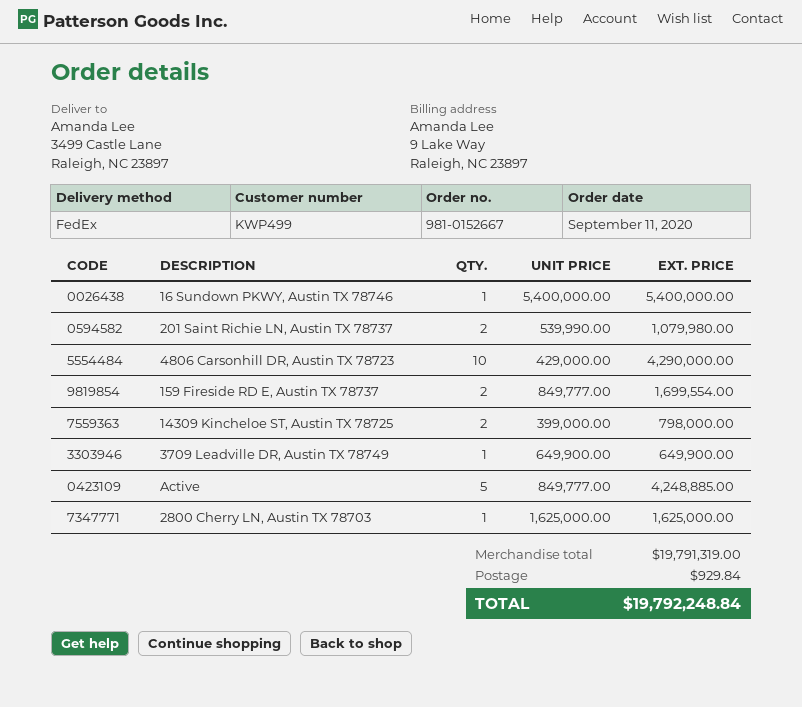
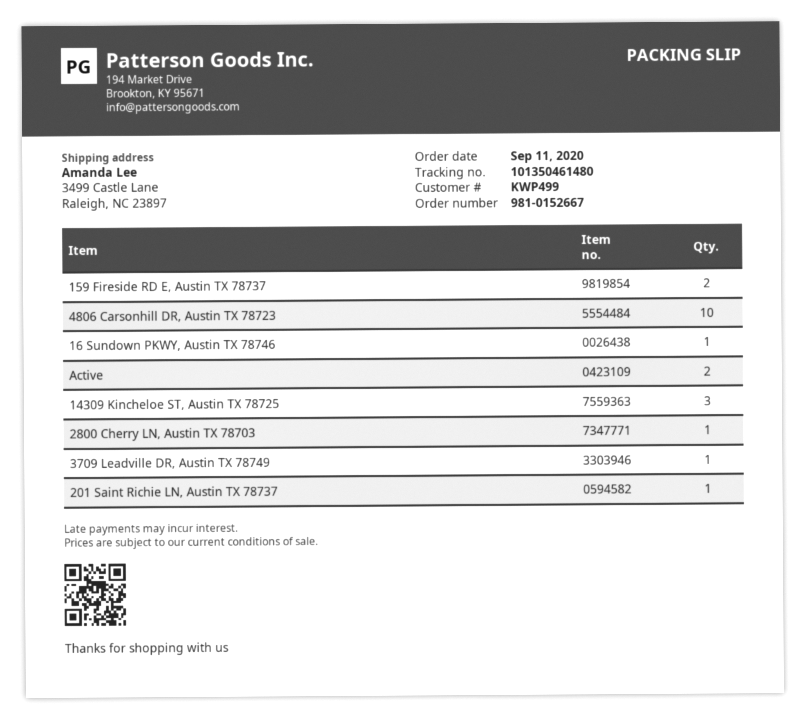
201 Saint Richie LN, Austin TX 78737: 2 -> 1
14309 Kincheloe ST, Austin TX 78725: 2 -> 3
Active: 5 -> 2

